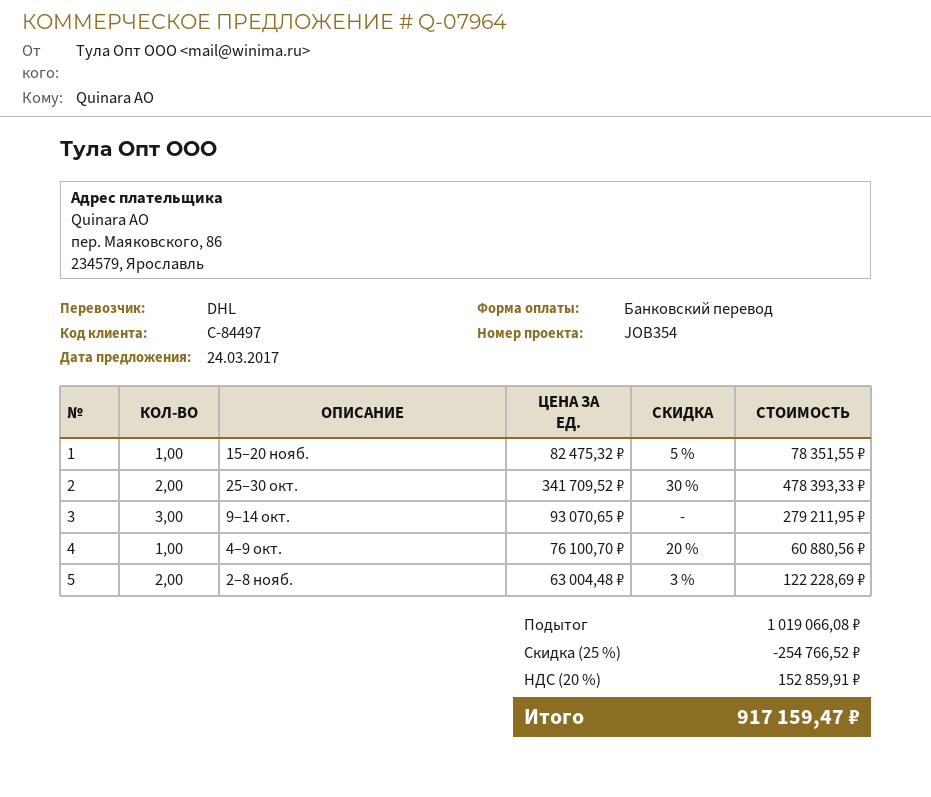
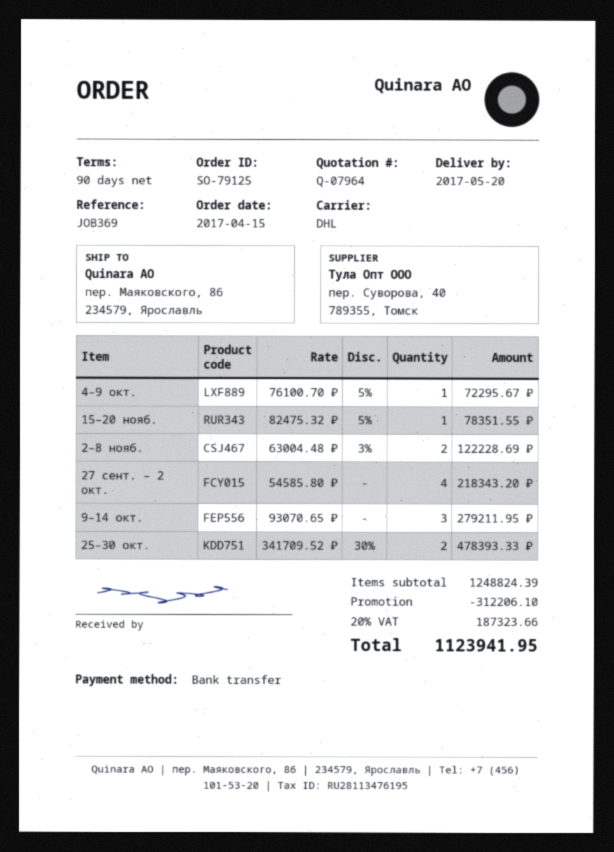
reference: JOB354 -> JOB369
4–9 окт.: 1 x 76100.70 - 20% = 60880.56 -> 1 x 76100.70 - 5% = 72295.67
27 сент. – 2 окт.: none -> 4 x 54585.80 = 218343.20
subtotal: 1019066.08 -> 1248824.39
discount: 254766.52 -> 312206.10
tax: 20% = 152859.91 -> 20% = 187323.66
total: 917159.47 -> 1123941.95

